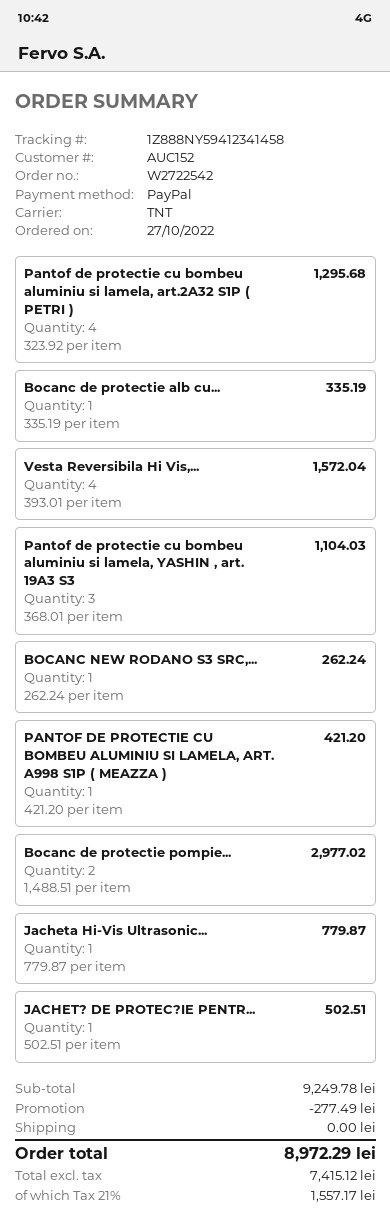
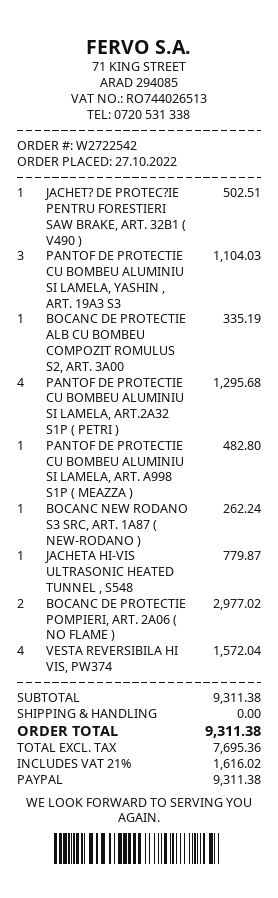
PANTOF DE PROTECTIE CU BOMBEU ALUMINIU SI LAMELA, ART. A998 S1P ( MEAZZA ): 1 for 421.20 -> 1 for 482.80
subtotal: 9249.78 -> 9311.38
discount: 277.49 -> none
net: 7415.12 -> 7695.36
tax: 21% = 1557.17 -> 21% = 1616.02
total: 8972.29 -> 9311.38

